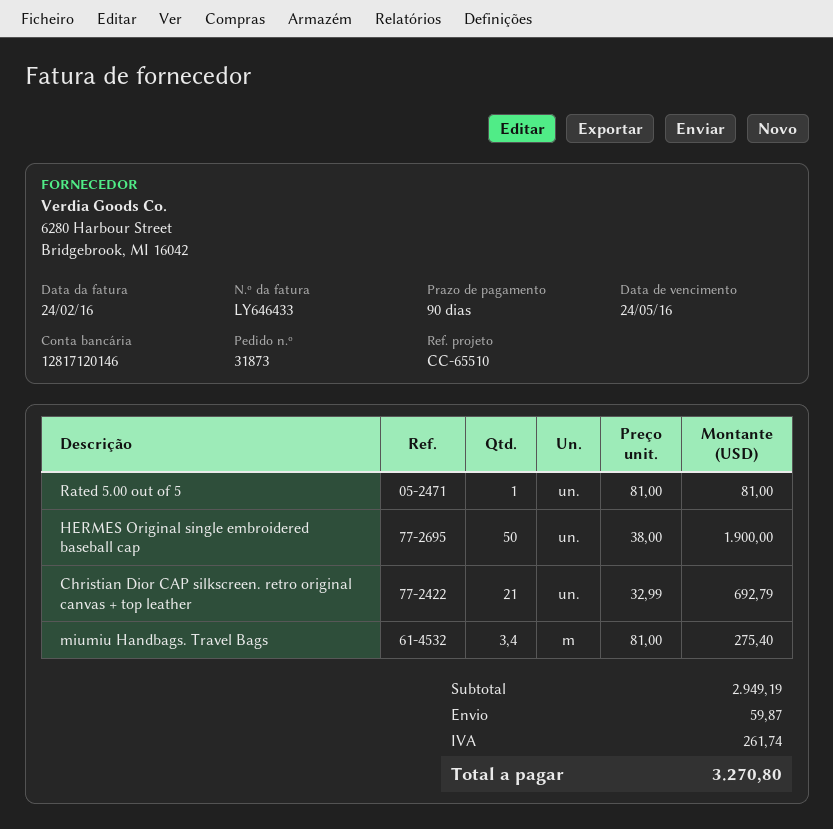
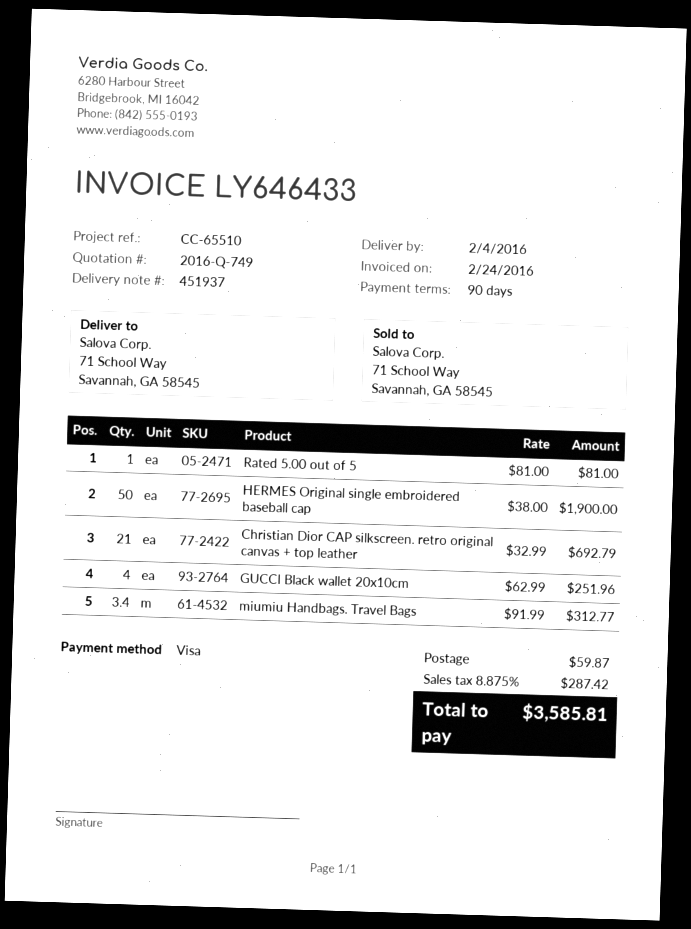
miumiu Handbags. Travel Bags: 3.4 x 81.00 = 275.40 -> 3.4 x 91.99 = 312.77
GUCCI Black wallet 20x10cm: none -> 4 x 62.99 = 251.96
tax: 261.74 -> 287.42
total: 3270.80 -> 3585.81

